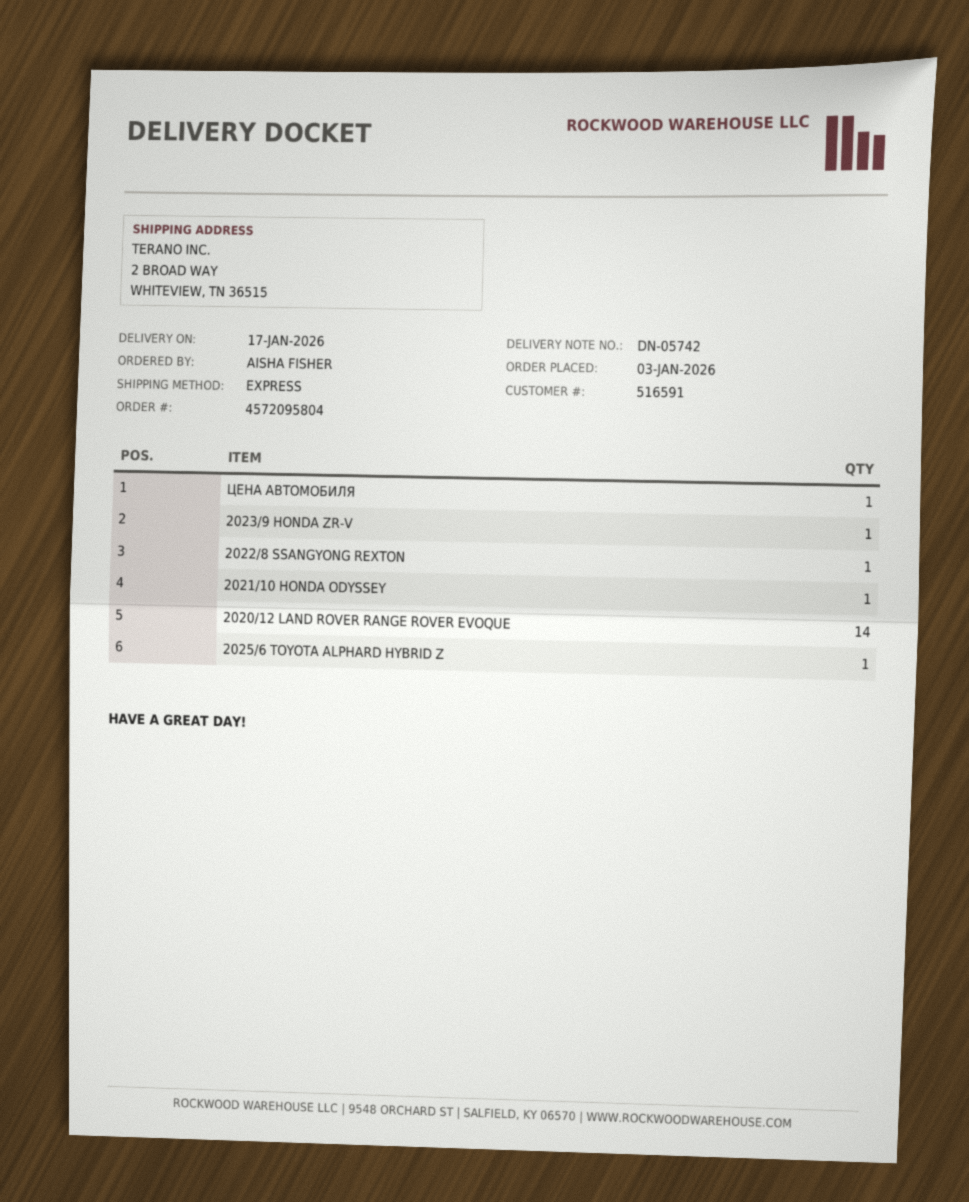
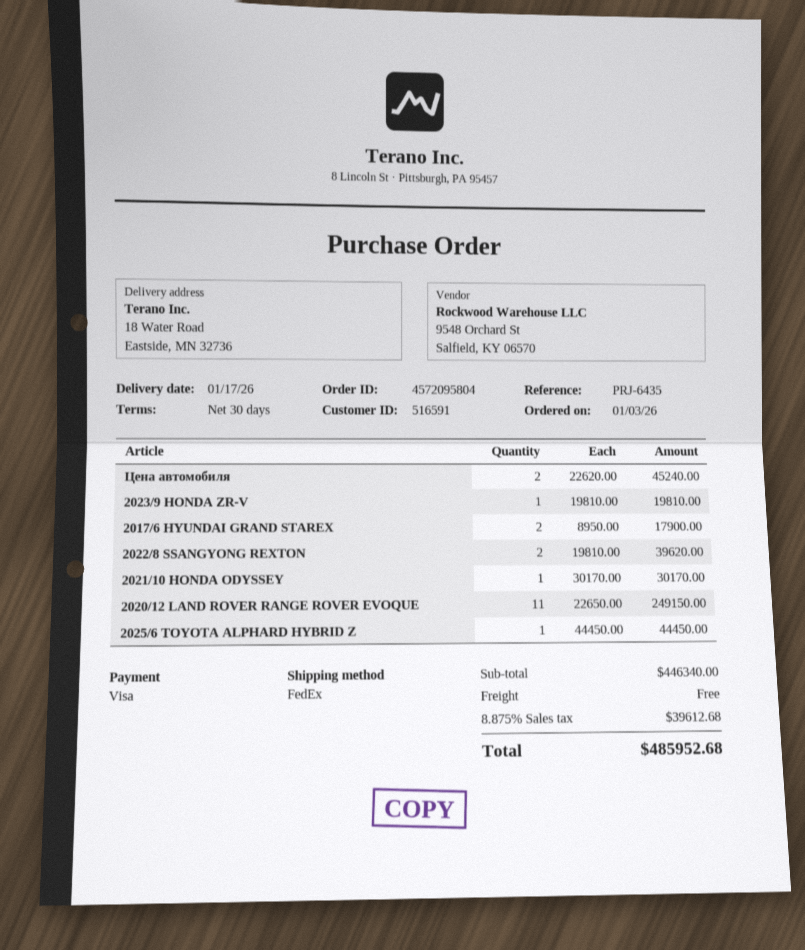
shipping method: express -> FedEx
ship to: 2 BROAD WAY, WHITEVIEW, TN 36515 -> 18 Water Road, Eastside, MN 32736
ЦЕНА АВТОМОБИЛЯ: 1 -> 2
2022/8 SSANGYONG REXTON: 1 -> 2
2020/12 LAND ROVER RANGE ROVER EVOQUE: 14 -> 11
2017/6 HYUNDAI GRAND STAREX: none -> 2

